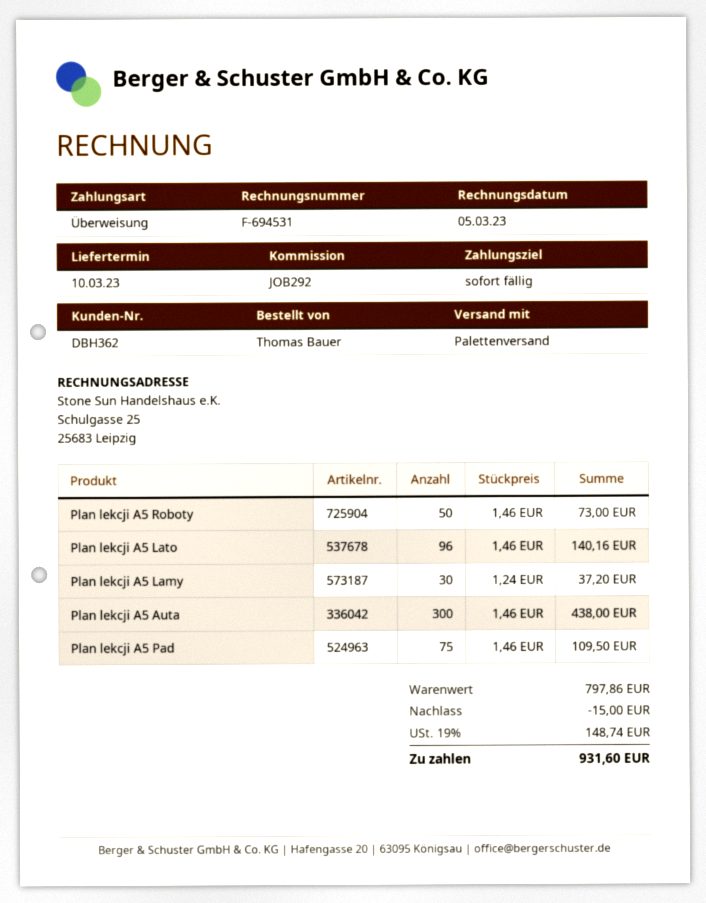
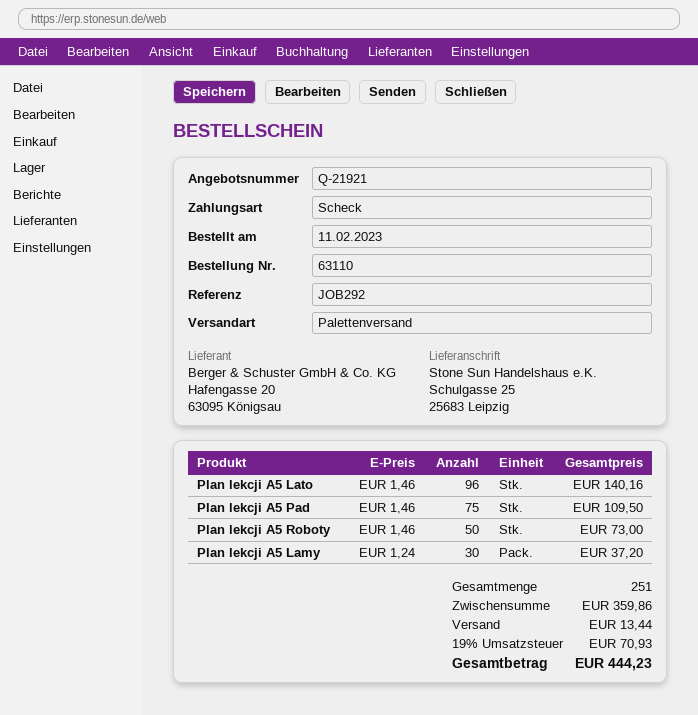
payment method: bank transfer -> cheque
Plan lekcji A5 Auta: 300 x 1.46 = 438.00 -> none
subtotal: 797.86 -> 359.86
discount: 15.00 -> none
shipping: none -> 13.44
tax: 19% = 148.74 -> 19% = 70.93
total: 931.60 -> 444.23

